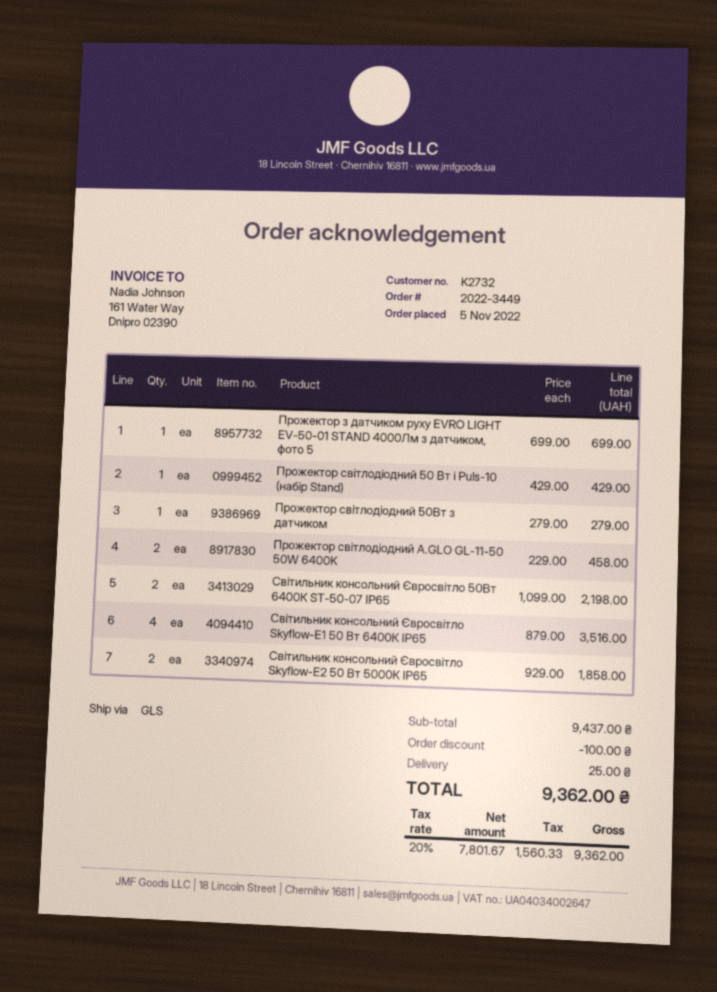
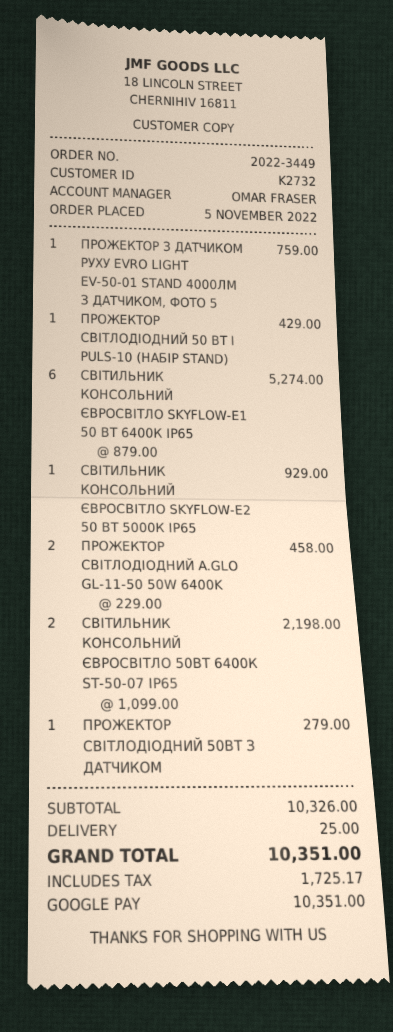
Прожектор з датчиком руху EVRO LIGHT EV-50-01 STAND 4000Лм з датчиком, фото 5: 1 x 699.00 = 699.00 -> 1 x 759.00 = 759.00
Світильник консольний Євросвітло Skyflow-E1 50 Вт 6400К IP65: 4 x 879.00 = 3516.00 -> 6 x 879.00 = 5274.00
Світильник консольний Євросвітло Skyflow-E2 50 Вт 5000К IP65: 2 x 929.00 = 1858.00 -> 1 x 929.00 = 929.00
subtotal: 9437.00 -> 10326.00
discount: 100.00 -> none
tax: 1560.33 -> 1725.17
total: 9362.00 -> 10351.00

